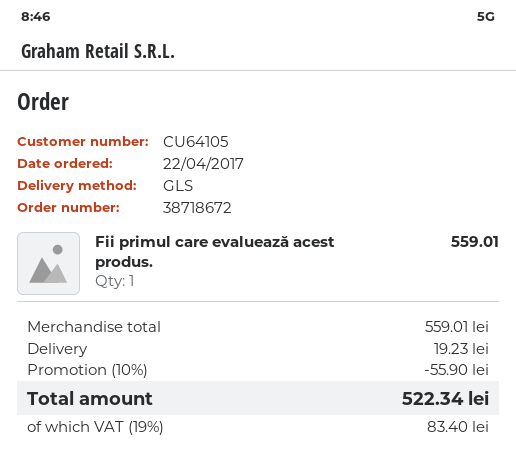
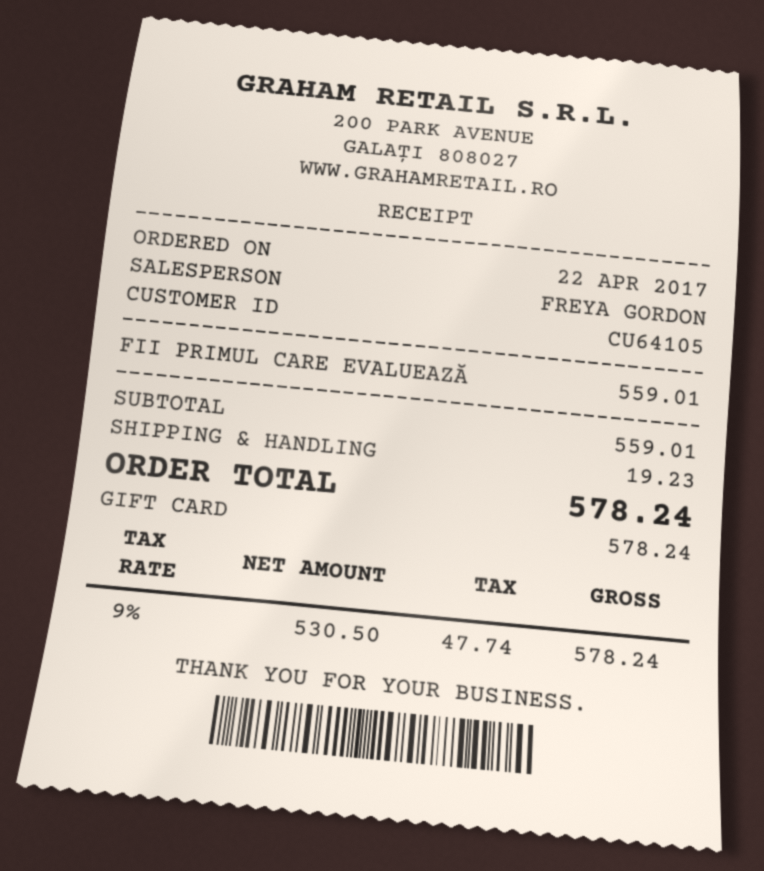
discount: 10% = 55.90 -> none
tax: 19% = 83.40 -> 9% = 47.74
total: 522.34 -> 578.24

